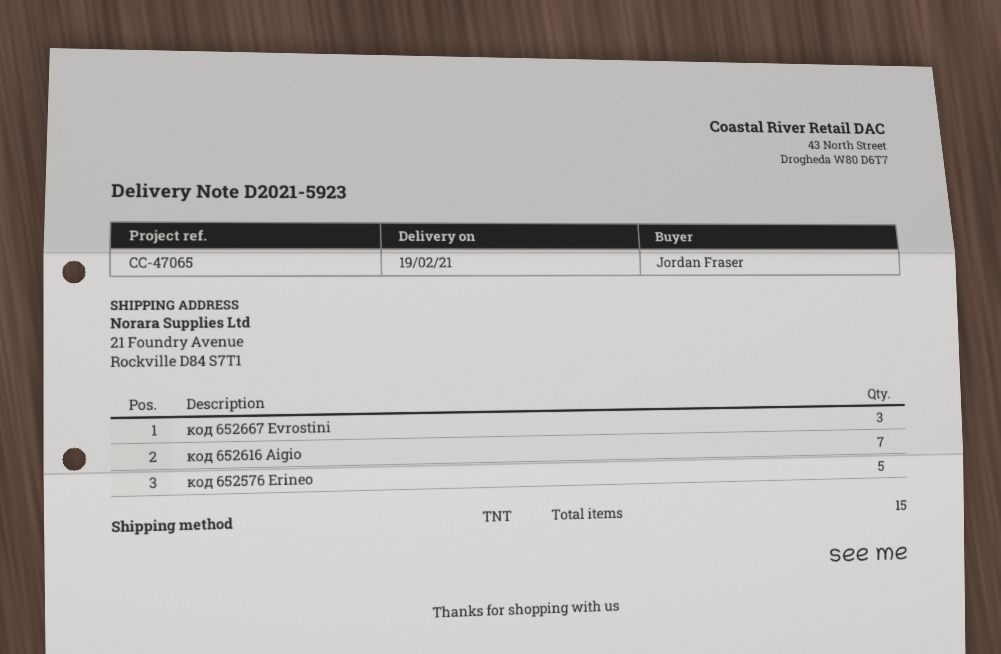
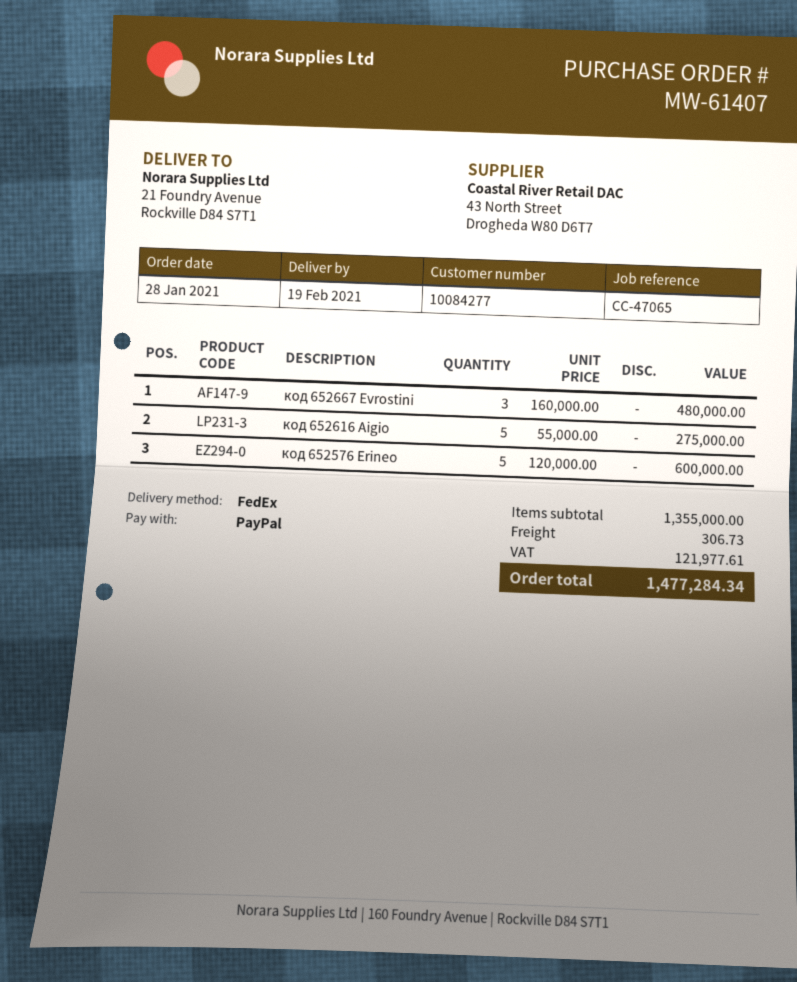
shipping method: TNT -> FedEx
код 652616 Aigio: 7 -> 5

